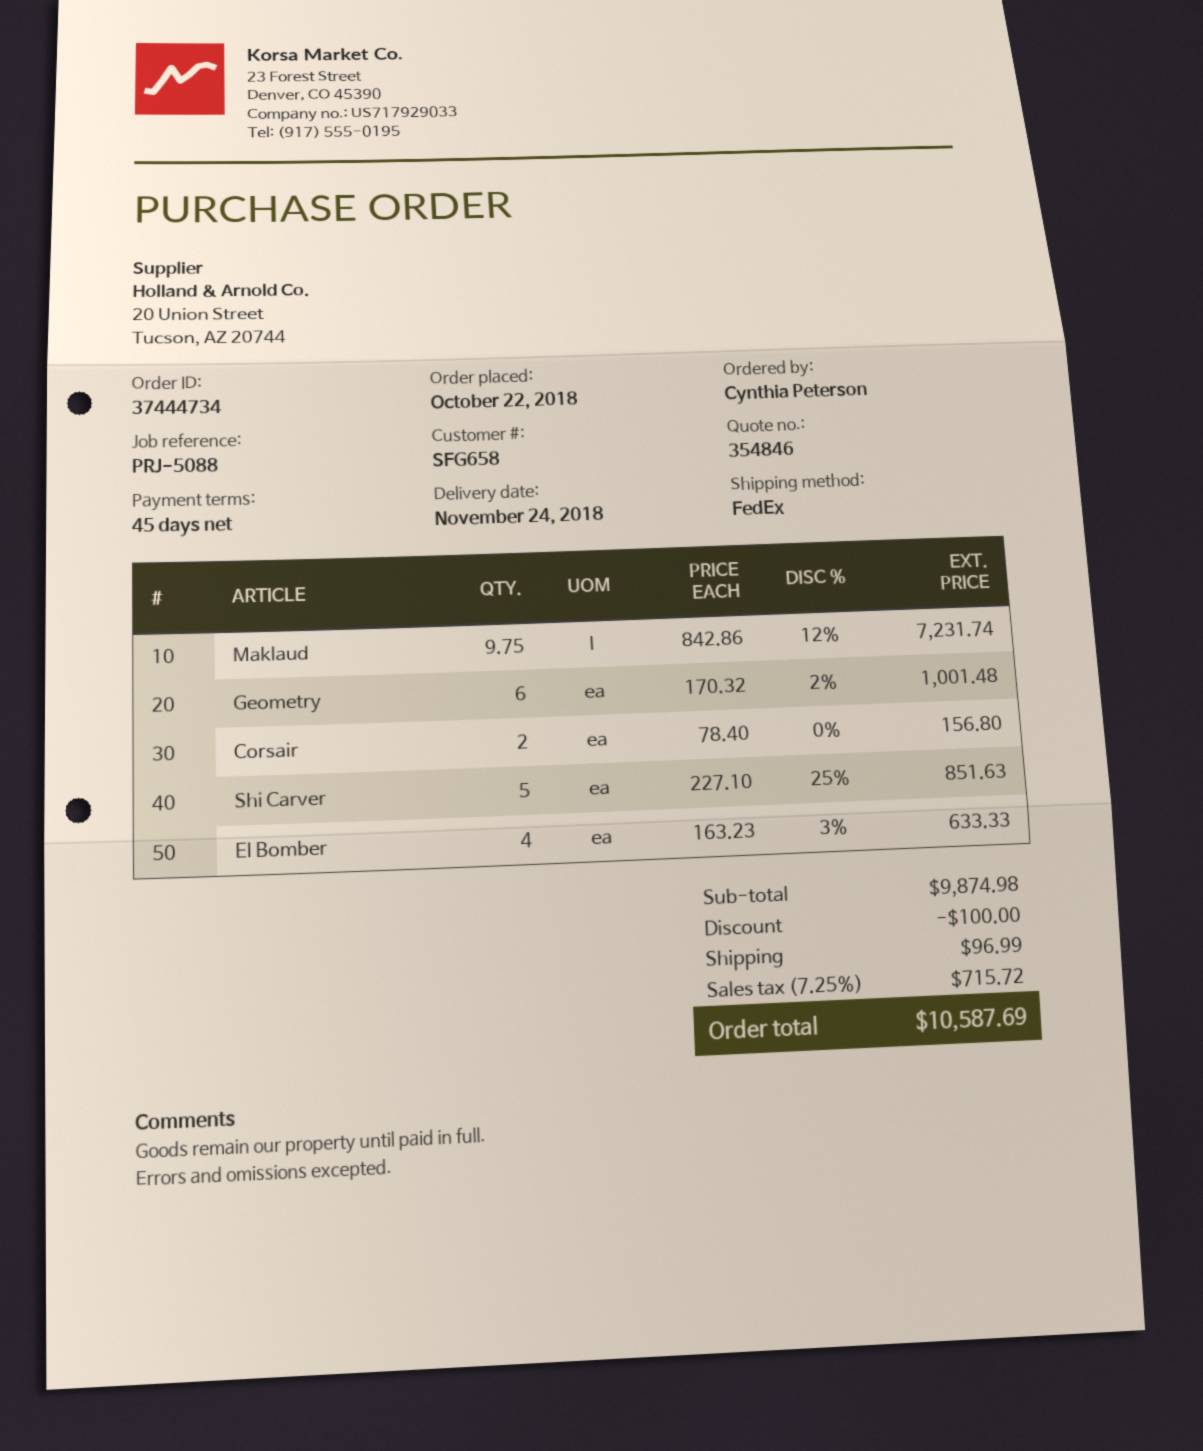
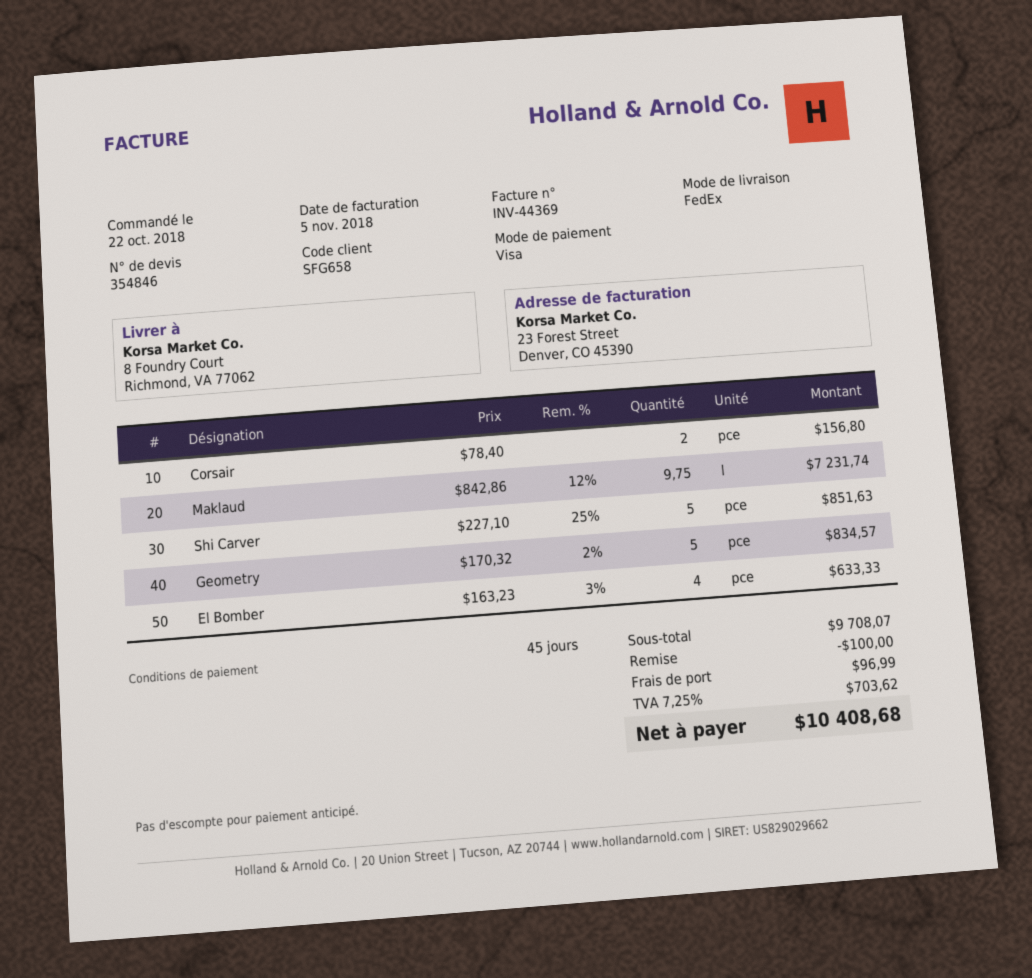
Geometry: 6 x 170.32 - 2% = 1001.48 -> 5 x 170.32 - 2% = 834.57
subtotal: 9874.98 -> 9708.07
tax: 7.25% = 715.72 -> 7.25% = 703.62
total: 10587.69 -> 10408.68

